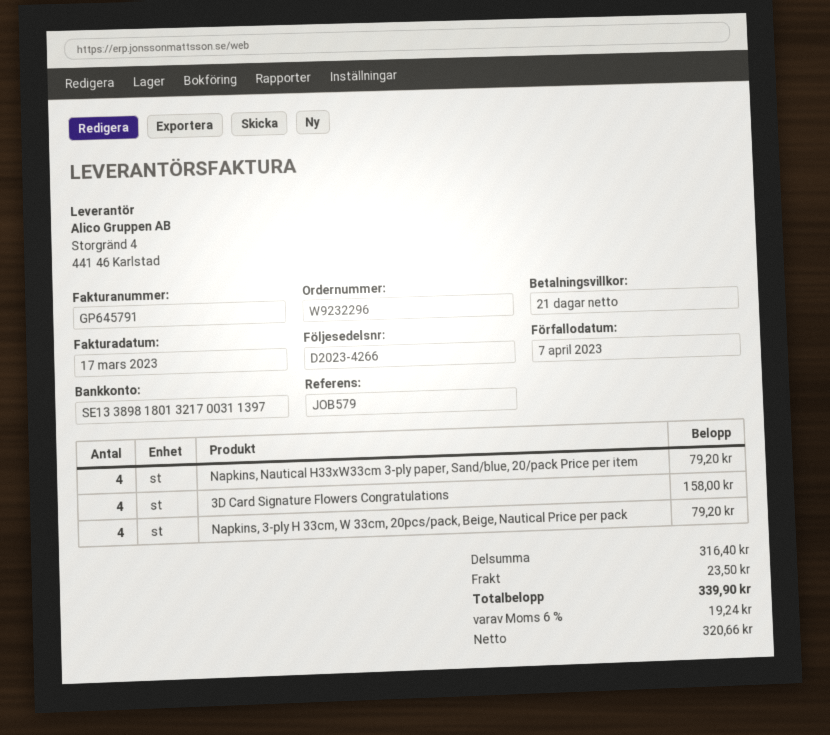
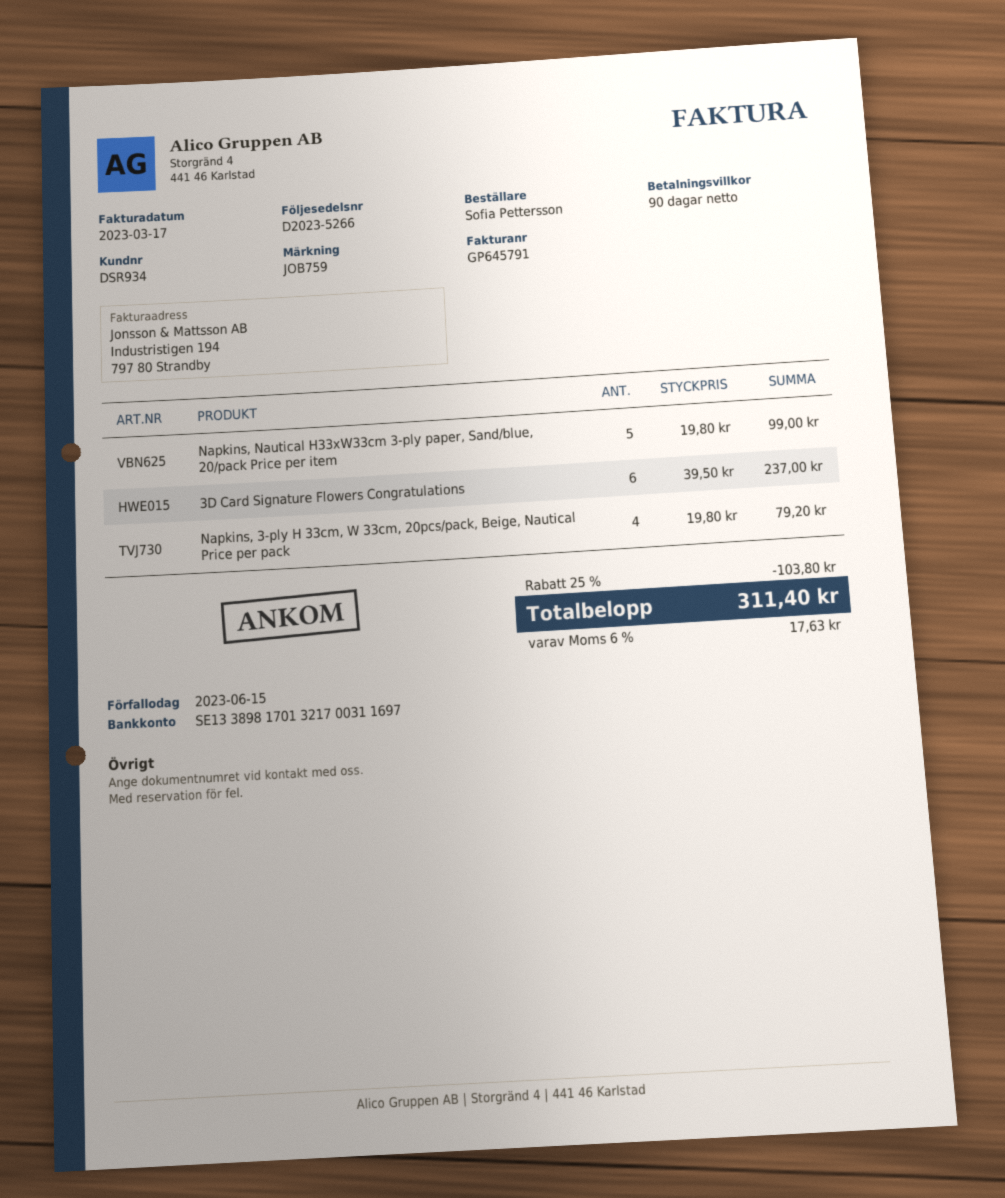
delivery note number: D2023-4266 -> D2023-5266
payment terms: 21 days -> 90 days
due date: 2023-04-07 -> 2023-06-15
reference: JOB579 -> JOB759
bank account: SE1338981801321700311397 -> SE1338981701321700311697
Napkins, Nautical H33xW33cm 3-ply paper, Sand/blue, 20/pack Price per item: 4 for 79.20 -> 5 for 99.00
3D Card Signature Flowers Congratulations: 4 for 158.00 -> 6 for 237.00
discount: none -> 25% = 103.80
shipping: 23.50 -> none
tax: 6% = 19.24 -> 6% = 17.63
total: 339.90 -> 311.40

